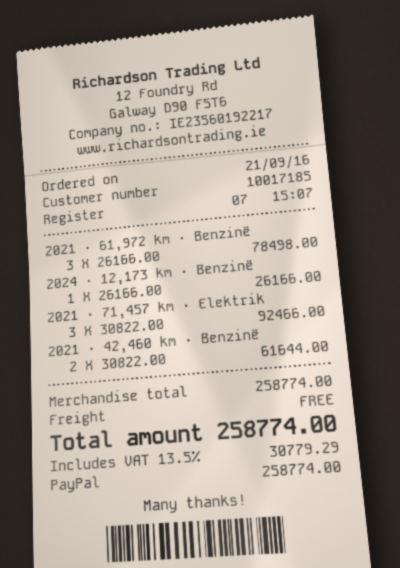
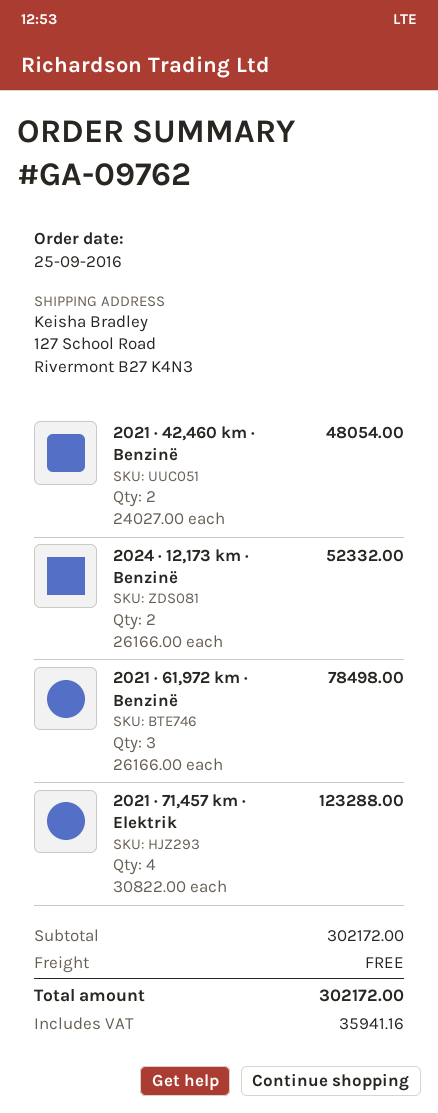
order date: 2016-09-21 -> 2016-09-25
2024 · 12,173 km · Benzinë: 1 x 26166.00 = 26166.00 -> 2 x 26166.00 = 52332.00
2021 · 71,457 km · Elektrik: 3 x 30822.00 = 92466.00 -> 4 x 30822.00 = 123288.00
2021 · 42,460 km · Benzinë: 2 x 30822.00 = 61644.00 -> 2 x 24027.00 = 48054.00
subtotal: 258774.00 -> 302172.00
tax: 30779.29 -> 35941.16
total: 258774.00 -> 302172.00

